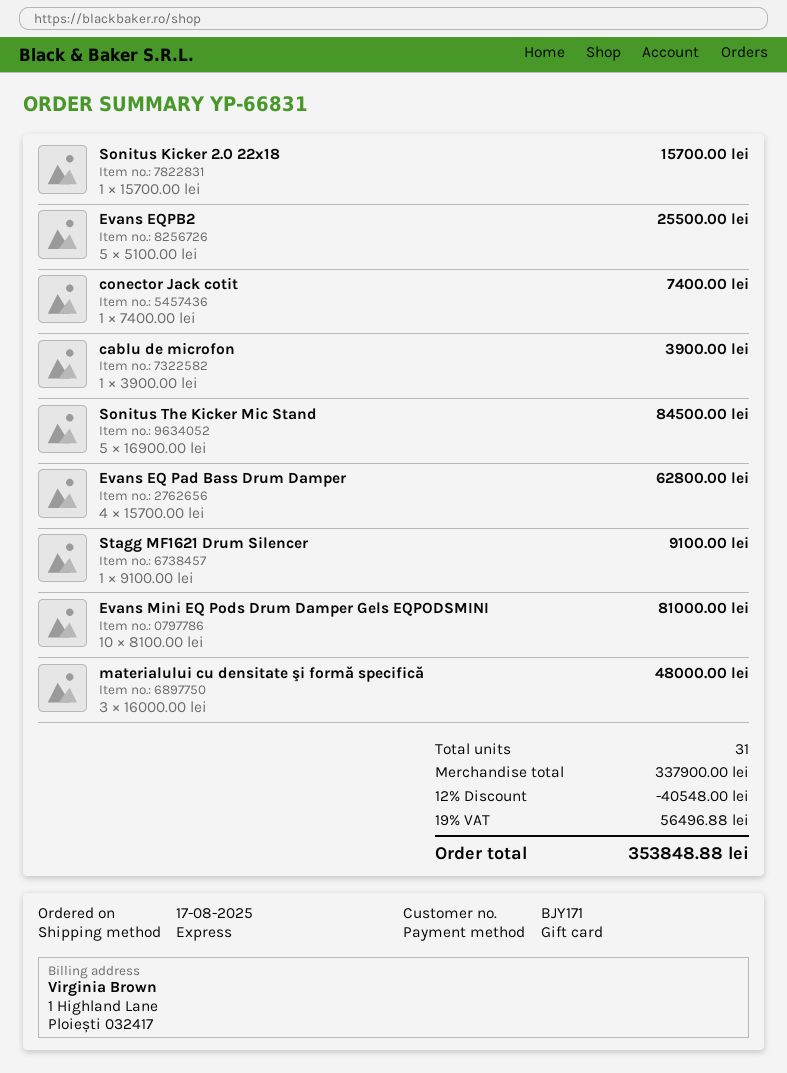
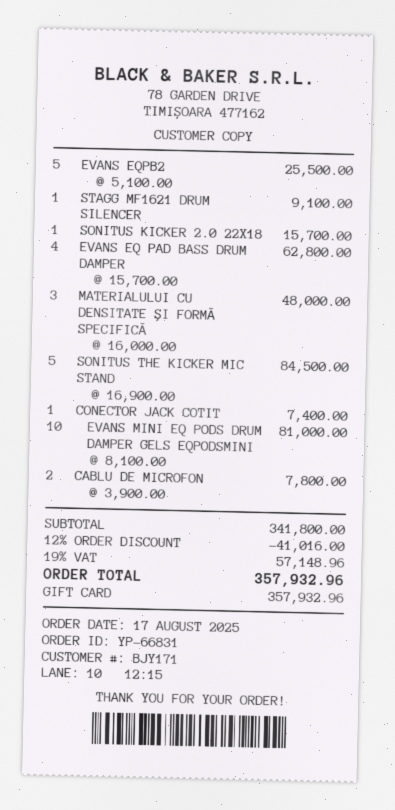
cablu de microfon: 1 x 3900.00 = 3900.00 -> 2 x 3900.00 = 7800.00
subtotal: 337900.00 -> 341800.00
discount: 12% = 40548.00 -> 12% = 41016.00
tax: 19% = 56496.88 -> 19% = 57148.96
total: 353848.88 -> 357932.96

